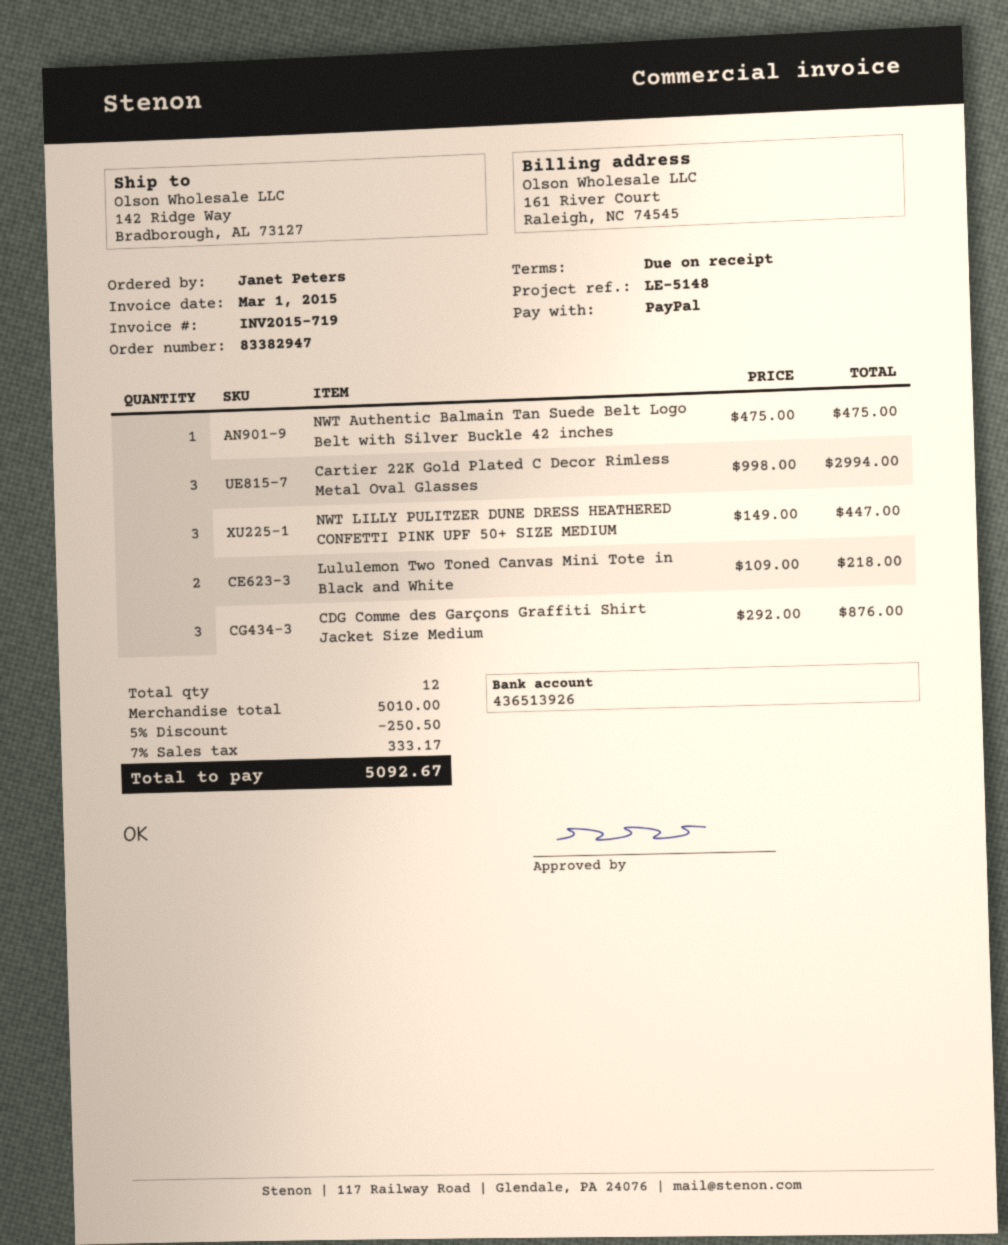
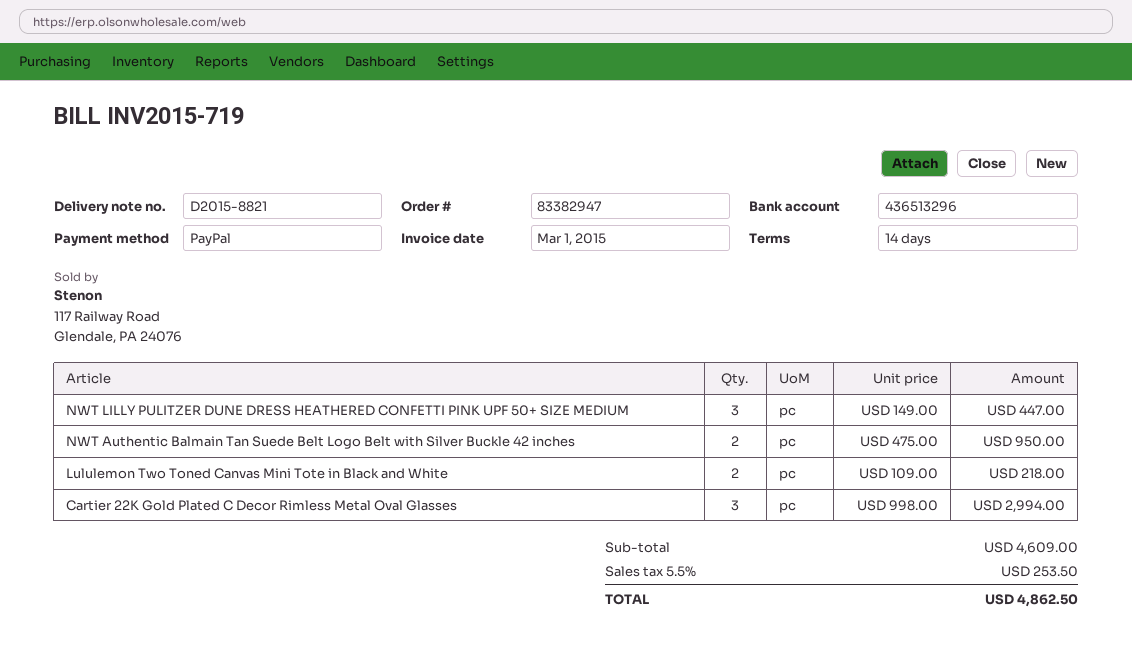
payment terms: on receipt -> 14 days
bank account: 436513926 -> 436513296
NWT Authentic Balmain Tan Suede Belt Logo Belt with Silver Buckle 42 inches: 1 x 475.00 = 475.00 -> 2 x 475.00 = 950.00
CDG Comme des Garçons Graffiti Shirt Jacket Size Medium: 3 x 292.00 = 876.00 -> none
subtotal: 5010.00 -> 4609.00
discount: 5% = 250.50 -> none
tax: 7% = 333.17 -> 5.5% = 253.50
total: 5092.67 -> 4862.50

